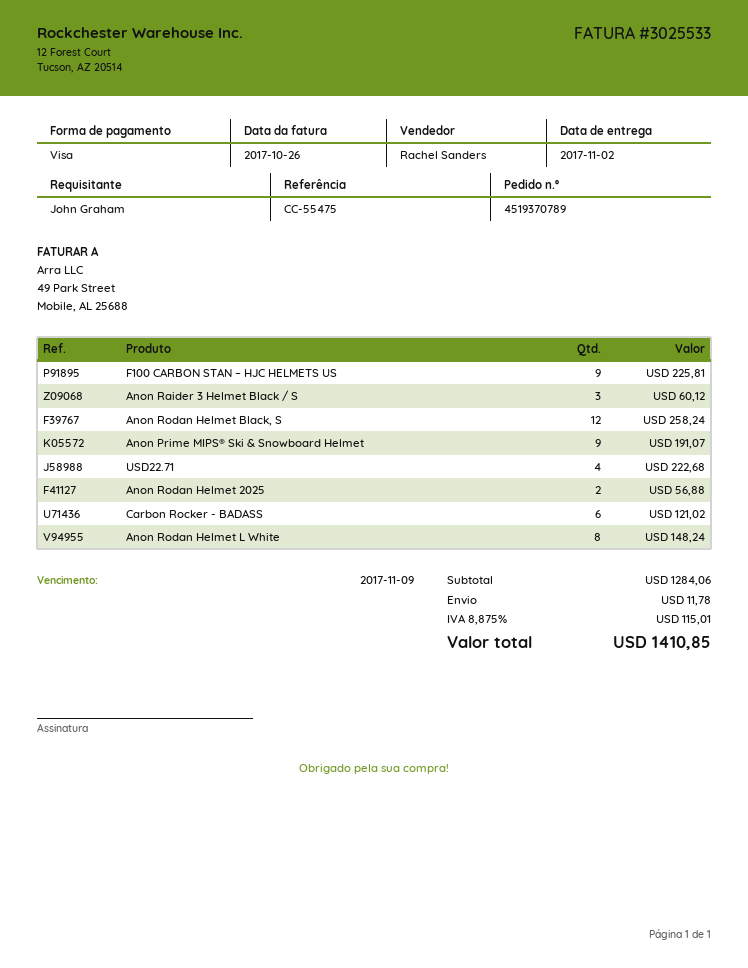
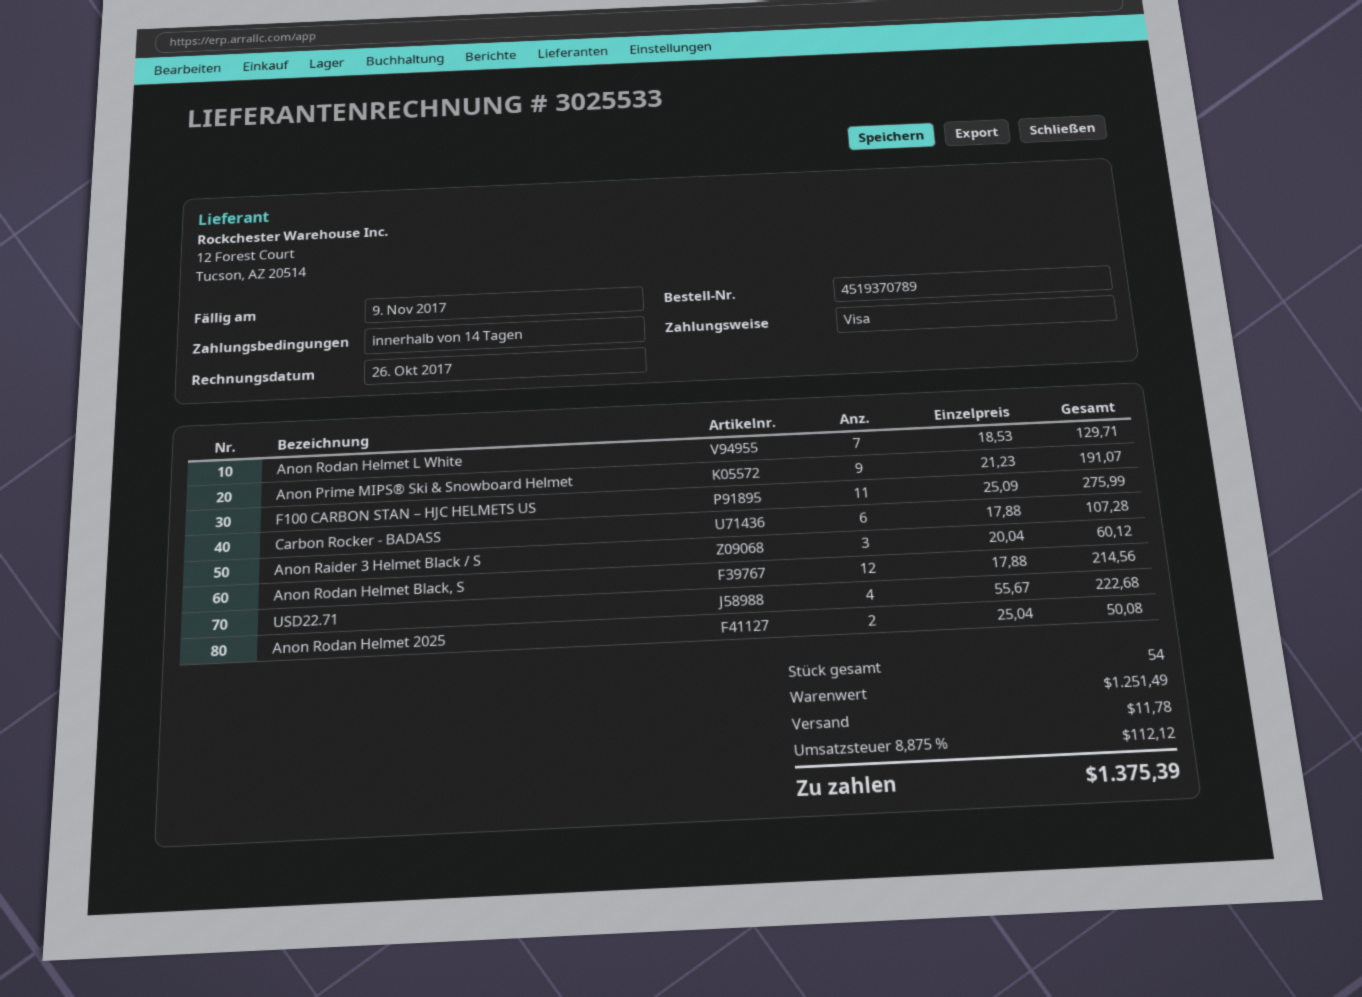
F100 CARBON STAN – HJC HELMETS US: 9 for 225.81 -> 11 for 275.99
Anon Rodan Helmet Black, S: 12 for 258.24 -> 12 for 214.56
Anon Rodan Helmet 2025: 2 for 56.88 -> 2 for 50.08
Carbon Rocker - BADASS: 6 for 121.02 -> 6 for 107.28
Anon Rodan Helmet L White: 8 for 148.24 -> 7 for 129.71
subtotal: 1284.06 -> 1251.49
tax: 8.875% = 115.01 -> 8.875% = 112.12
total: 1410.85 -> 1375.39

